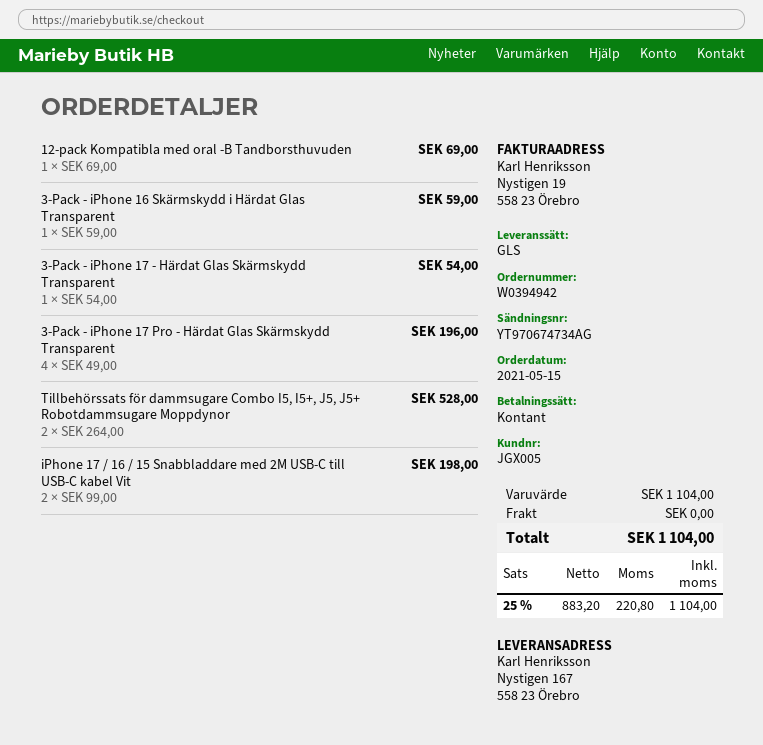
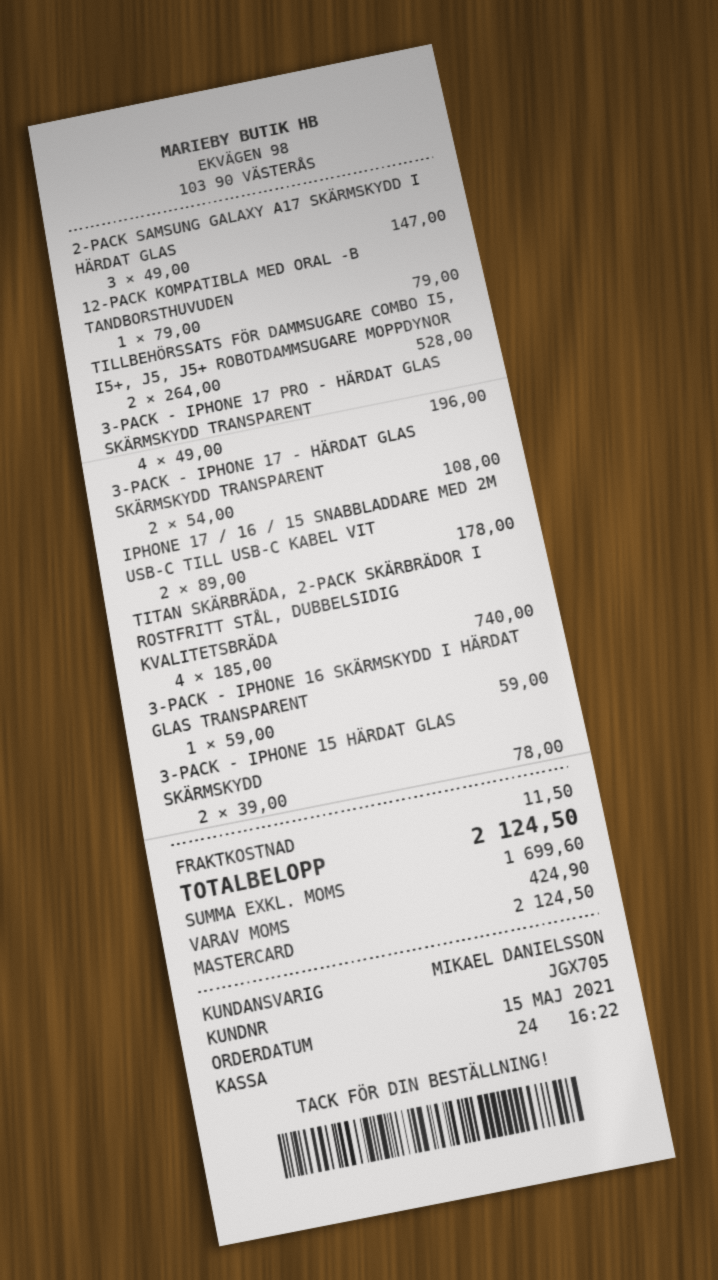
customer number: JGX005 -> JGX705
payment method: cash -> Mastercard
12-pack Kompatibla med oral -B Tandborsthuvuden: 1 x 69.00 = 69.00 -> 1 x 79.00 = 79.00
3-Pack - iPhone 17 - Härdat Glas Skärmskydd Transparent: 1 x 54.00 = 54.00 -> 2 x 54.00 = 108.00
iPhone 17 / 16 / 15 Snabbladdare med 2M USB-C till USB-C kabel Vit: 2 x 99.00 = 198.00 -> 2 x 89.00 = 178.00
2-PACK SAMSUNG GALAXY A17 SKÄRMSKYDD I HÄRDAT GLAS: none -> 3 x 49.00 = 147.00
TITAN SKÄRBRÄDA, 2-PACK SKÄRBRÄDOR I ROSTFRITT STÅL, DUBBELSIDIG KVALITETSBRÄDA: none -> 4 x 185.00 = 740.00
3-PACK - IPHONE 15 HÄRDAT GLAS SKÄRMSKYDD: none -> 2 x 39.00 = 78.00
shipping: 0.00 -> 11.50
net: 883.20 -> 1699.60
tax: 220.80 -> 424.90
total: 1104.00 -> 2124.50

